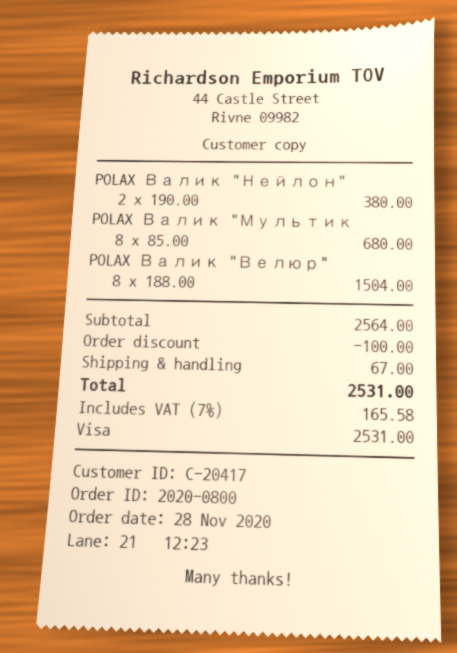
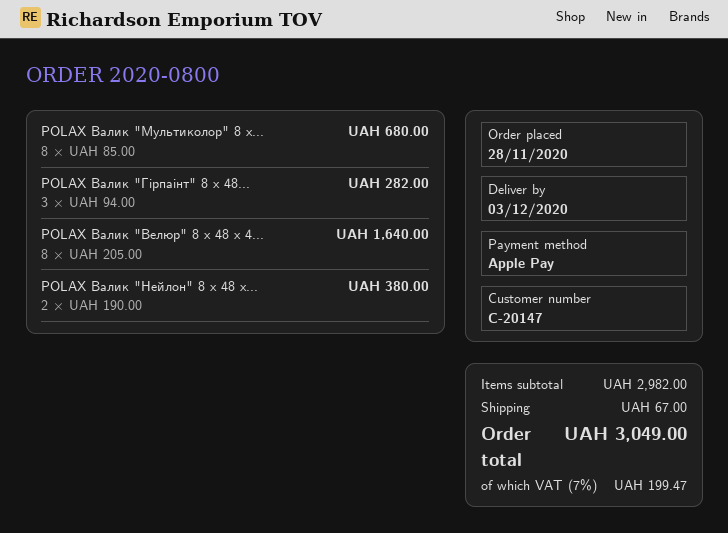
customer number: C-20417 -> C-20147
payment method: Visa -> Apple Pay
POLAX Валик "Велюр": 8 x 188.00 = 1504.00 -> 8 x 205.00 = 1640.00
POLAX Валик "Гірпаінт" 8 х 48...: none -> 3 x 94.00 = 282.00
subtotal: 2564.00 -> 2982.00
discount: 100.00 -> none
tax: 7% = 165.58 -> 7% = 199.47
total: 2531.00 -> 3049.00

